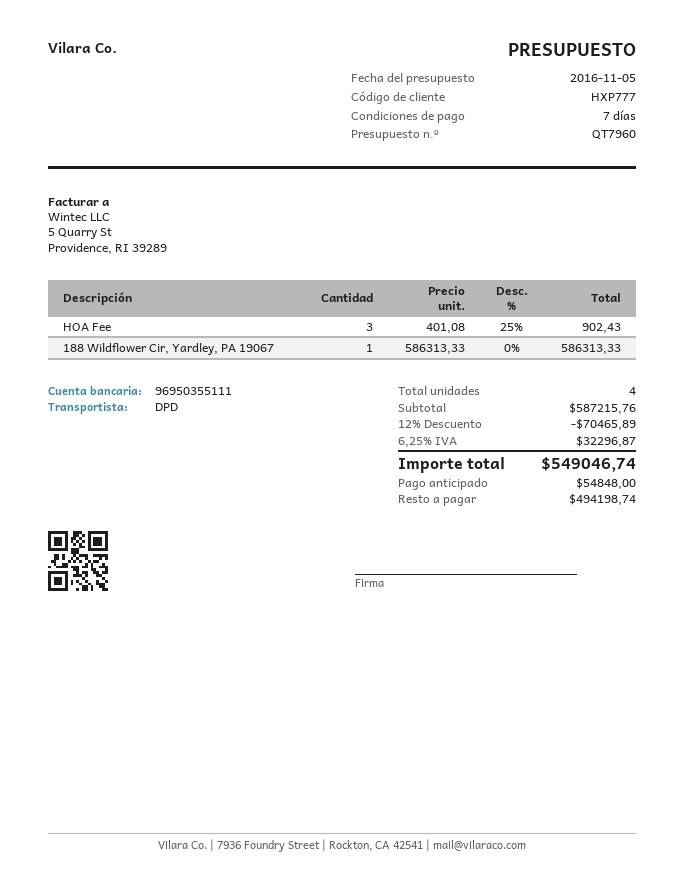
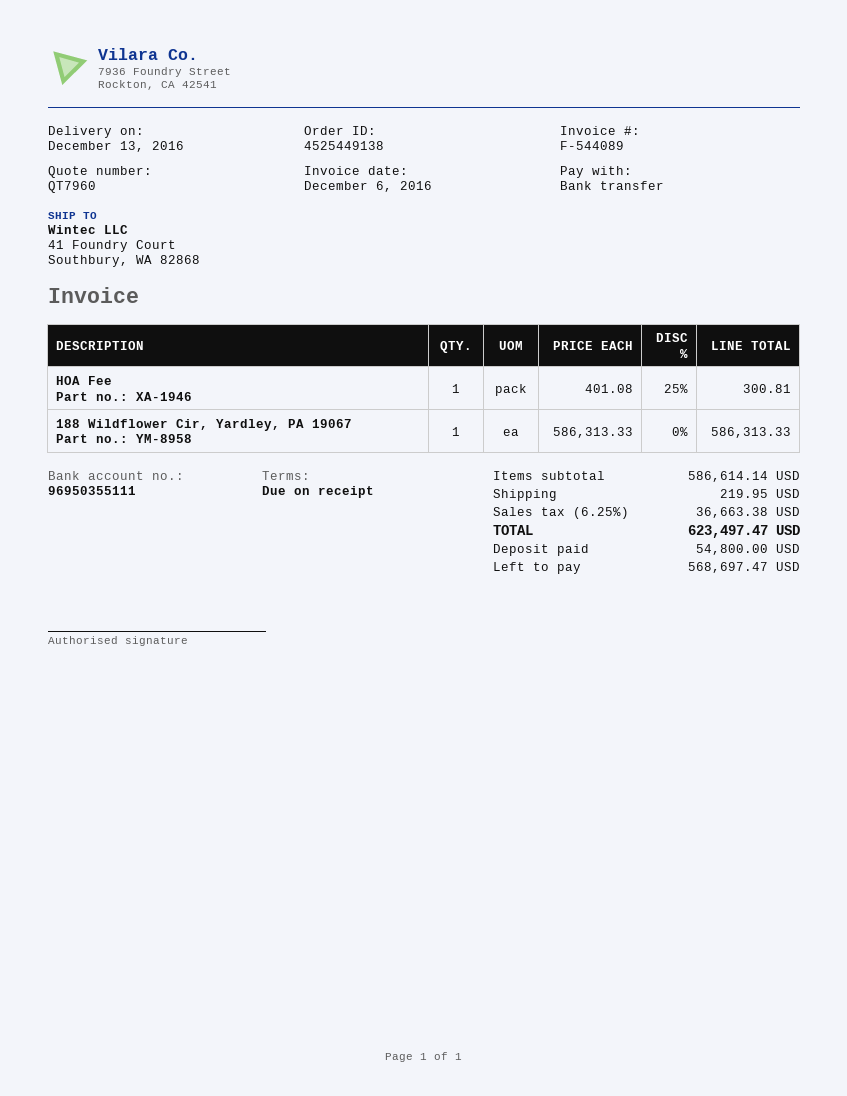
payment terms: 7 days -> on receipt
HOA Fee: 3 x 401.08 - 25% = 902.43 -> 1 x 401.08 - 25% = 300.81
subtotal: 587215.76 -> 586614.14
discount: 12% = 70465.89 -> none
shipping: none -> 219.95
tax: 6.25% = 32296.87 -> 6.25% = 36663.38
total: 549046.74 -> 623497.47
deposit: 54848.00 -> 54800.00
balance: 494198.74 -> 568697.47

